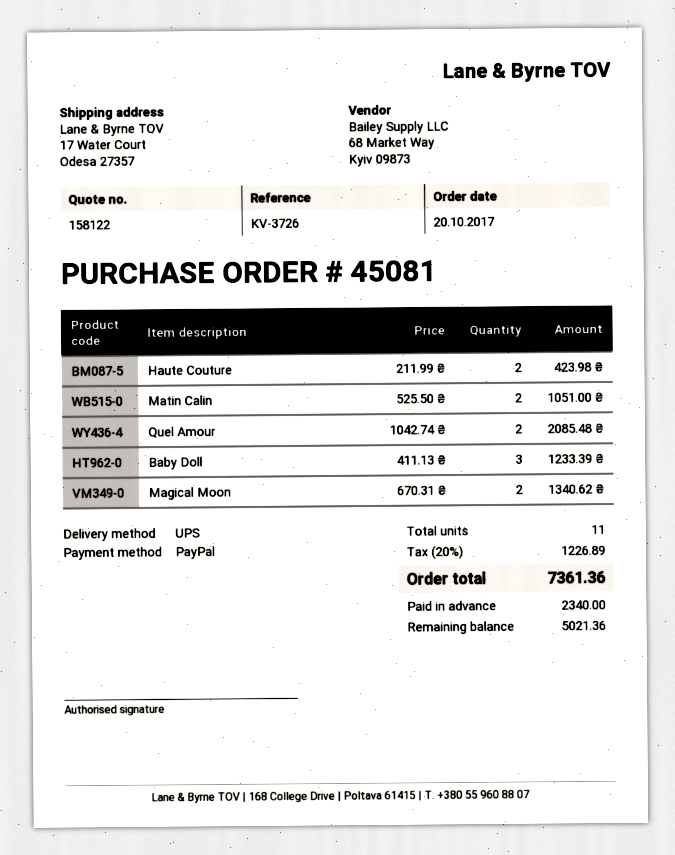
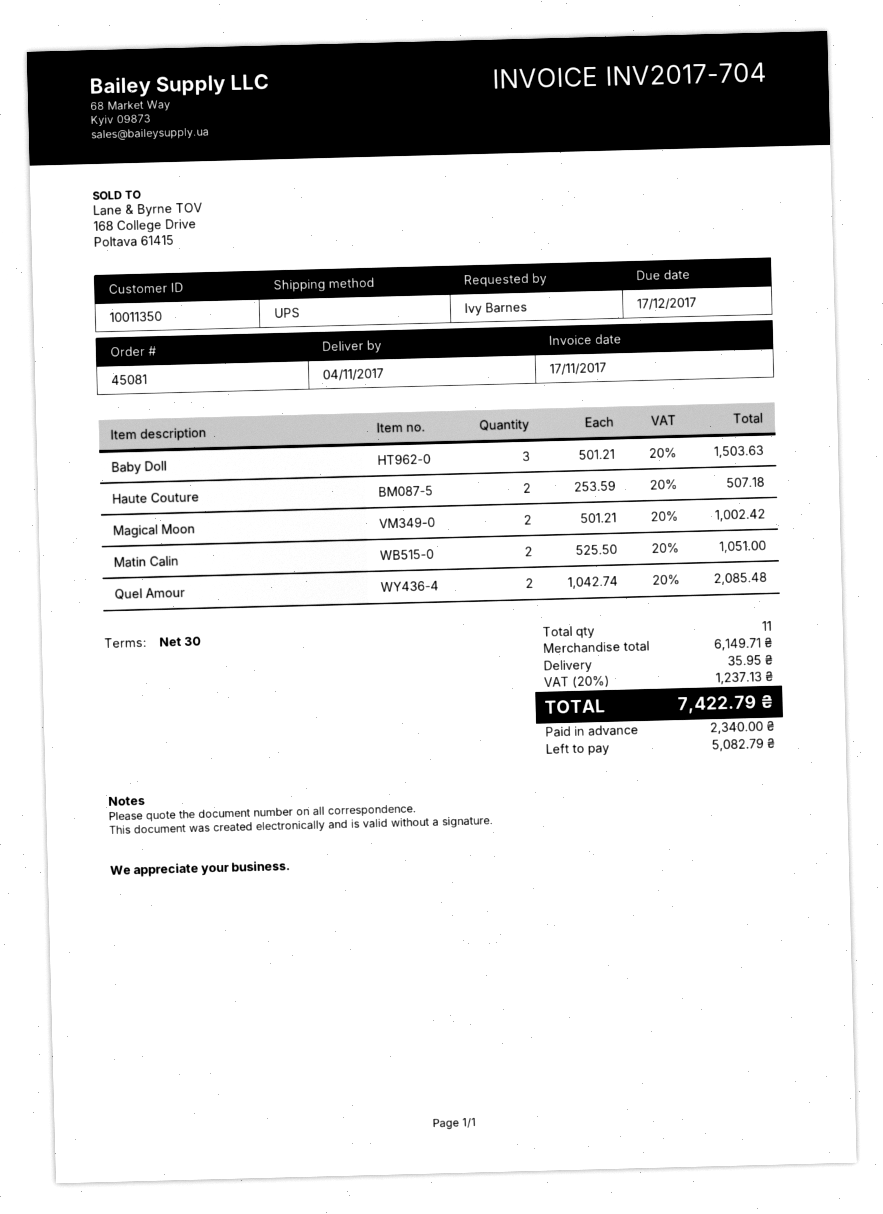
Haute Couture: 2 x 211.99 = 423.98 -> 2 x 253.59 = 507.18
Baby Doll: 3 x 411.13 = 1233.39 -> 3 x 501.21 = 1503.63
Magical Moon: 2 x 670.31 = 1340.62 -> 2 x 501.21 = 1002.42
shipping: none -> 35.95
tax: 20% = 1226.89 -> 20% = 1237.13
total: 7361.36 -> 7422.79
balance: 5021.36 -> 5082.79

